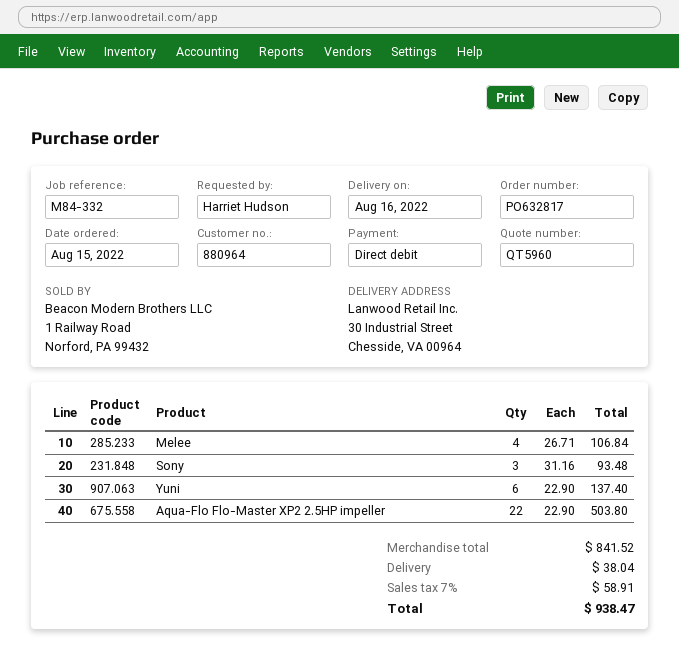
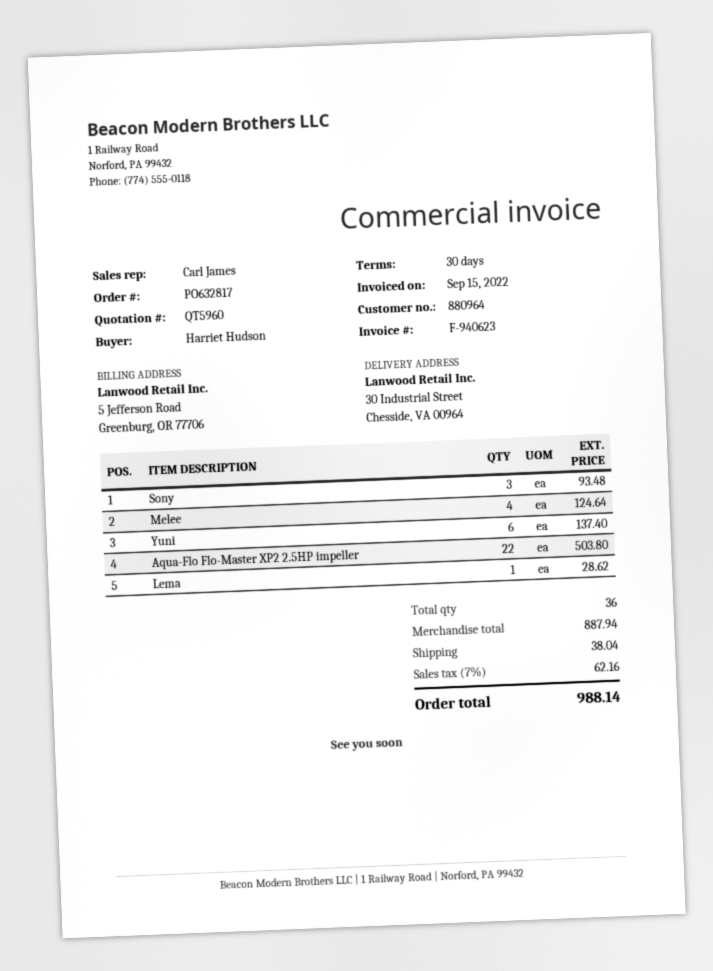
Melee: 4 for 106.84 -> 4 for 124.64
Lema: none -> 1 for 28.62
subtotal: 841.52 -> 887.94
tax: 7% = 58.91 -> 7% = 62.16
total: 938.47 -> 988.14

